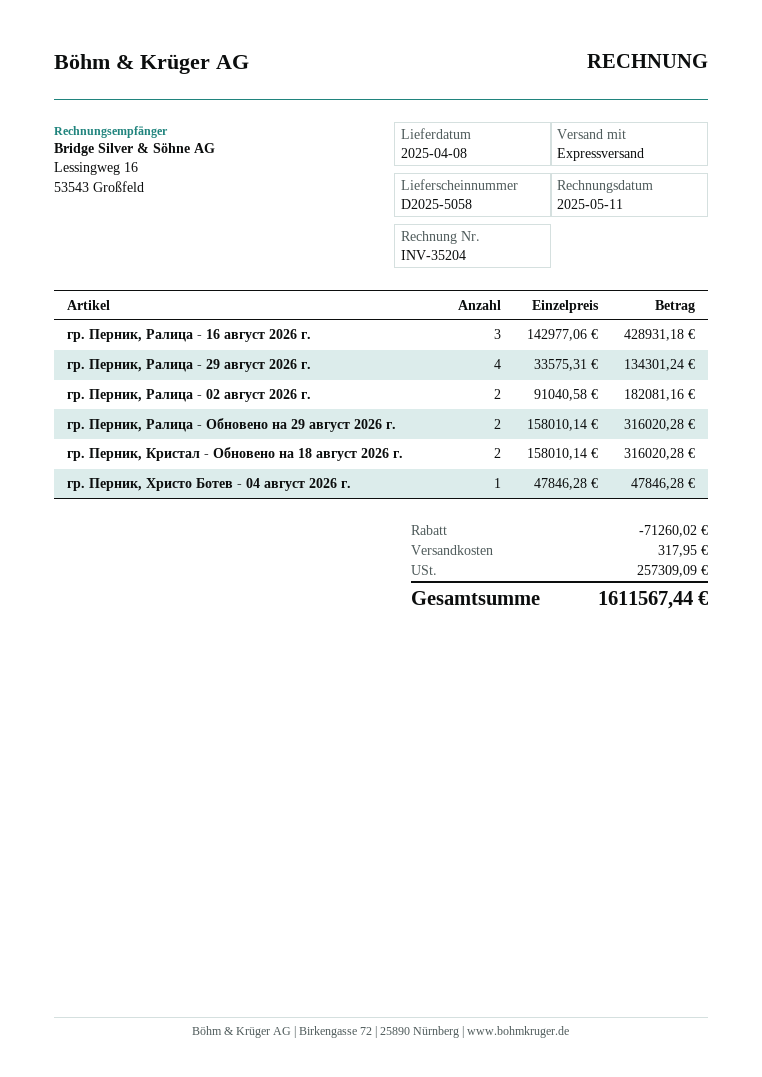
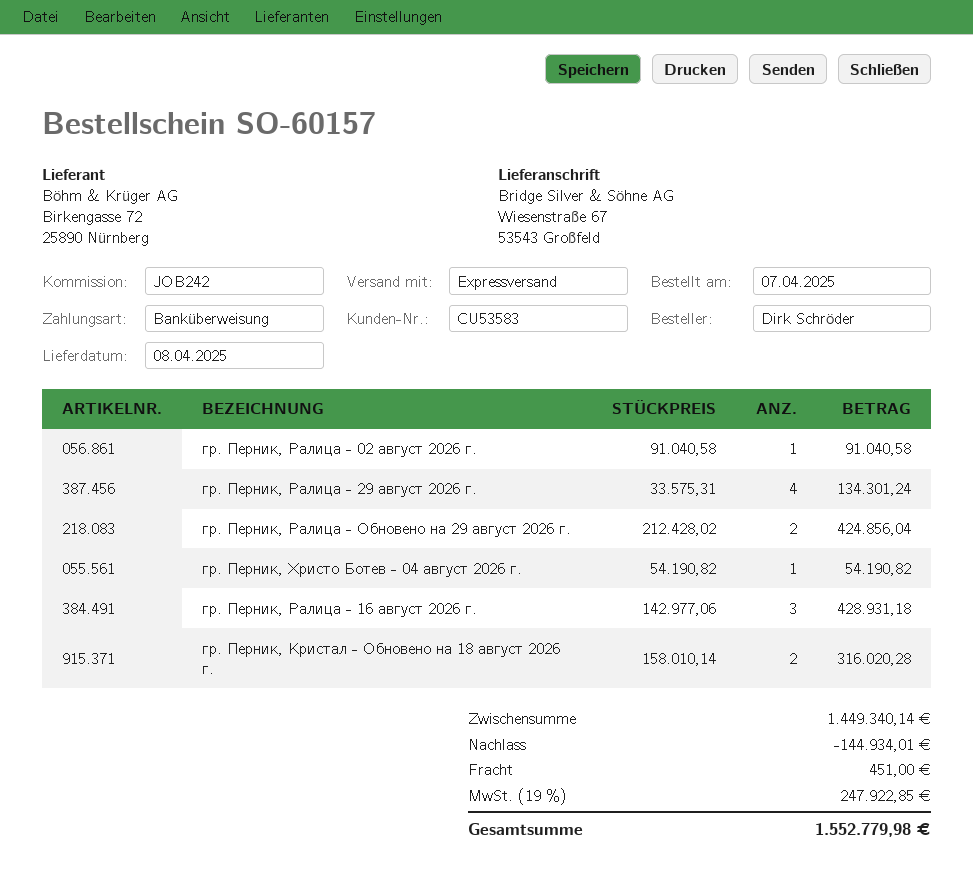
гр. Перник, Ралица - 02 август 2026 г.: 2 x 91040.58 = 182081.16 -> 1 x 91040.58 = 91040.58
гр. Перник, Ралица - Обновено на 29 август 2026 г.: 2 x 158010.14 = 316020.28 -> 2 x 212428.02 = 424856.04
гр. Перник, Христо Ботев - 04 август 2026 г.: 1 x 47846.28 = 47846.28 -> 1 x 54190.82 = 54190.82
discount: 71260.02 -> 144934.01
shipping: 317.95 -> 451.00
tax: 257309.09 -> 247922.85
total: 1611567.44 -> 1552779.98

